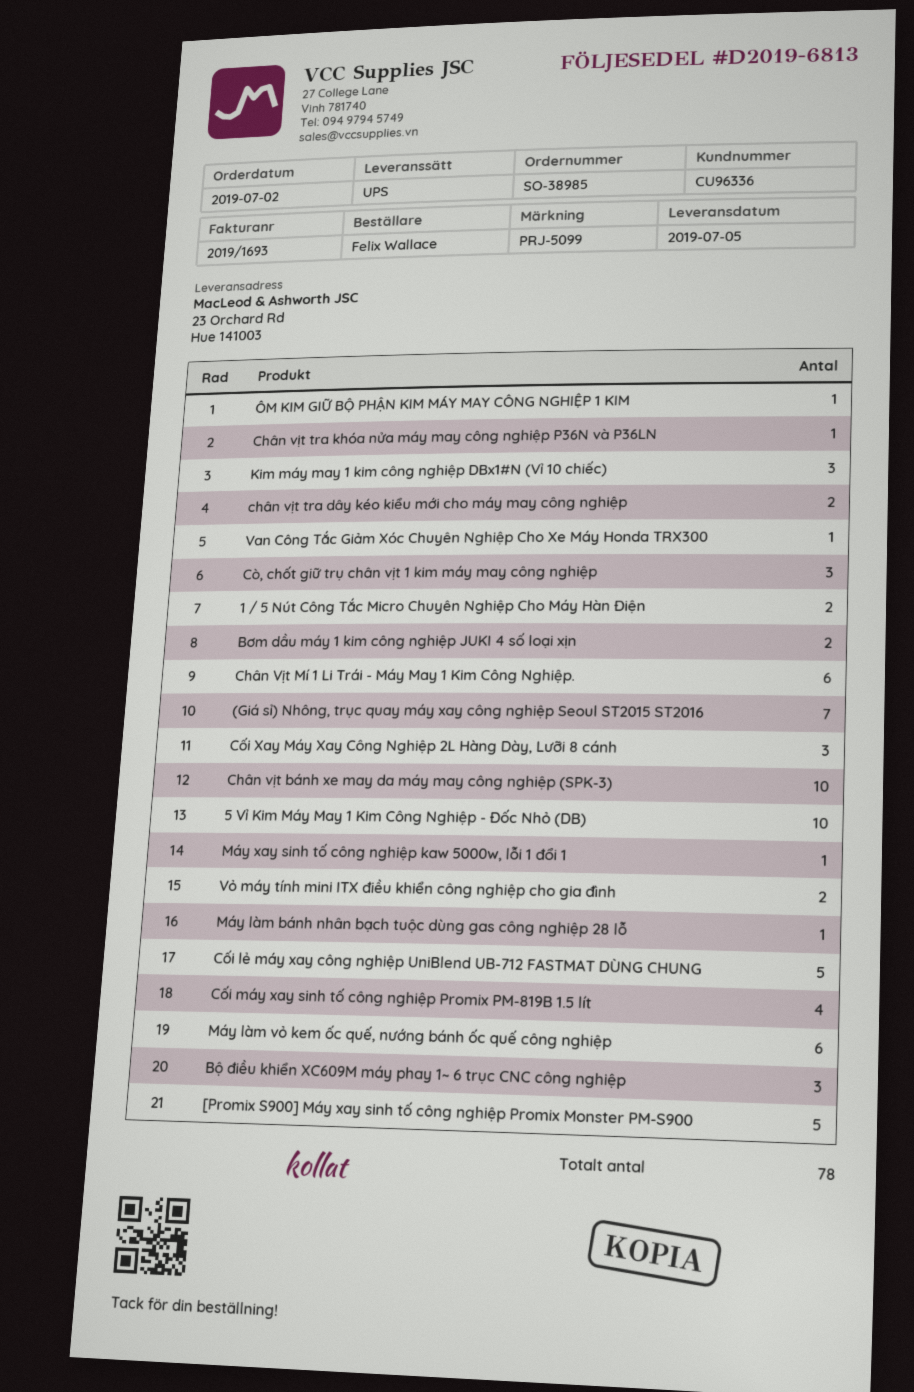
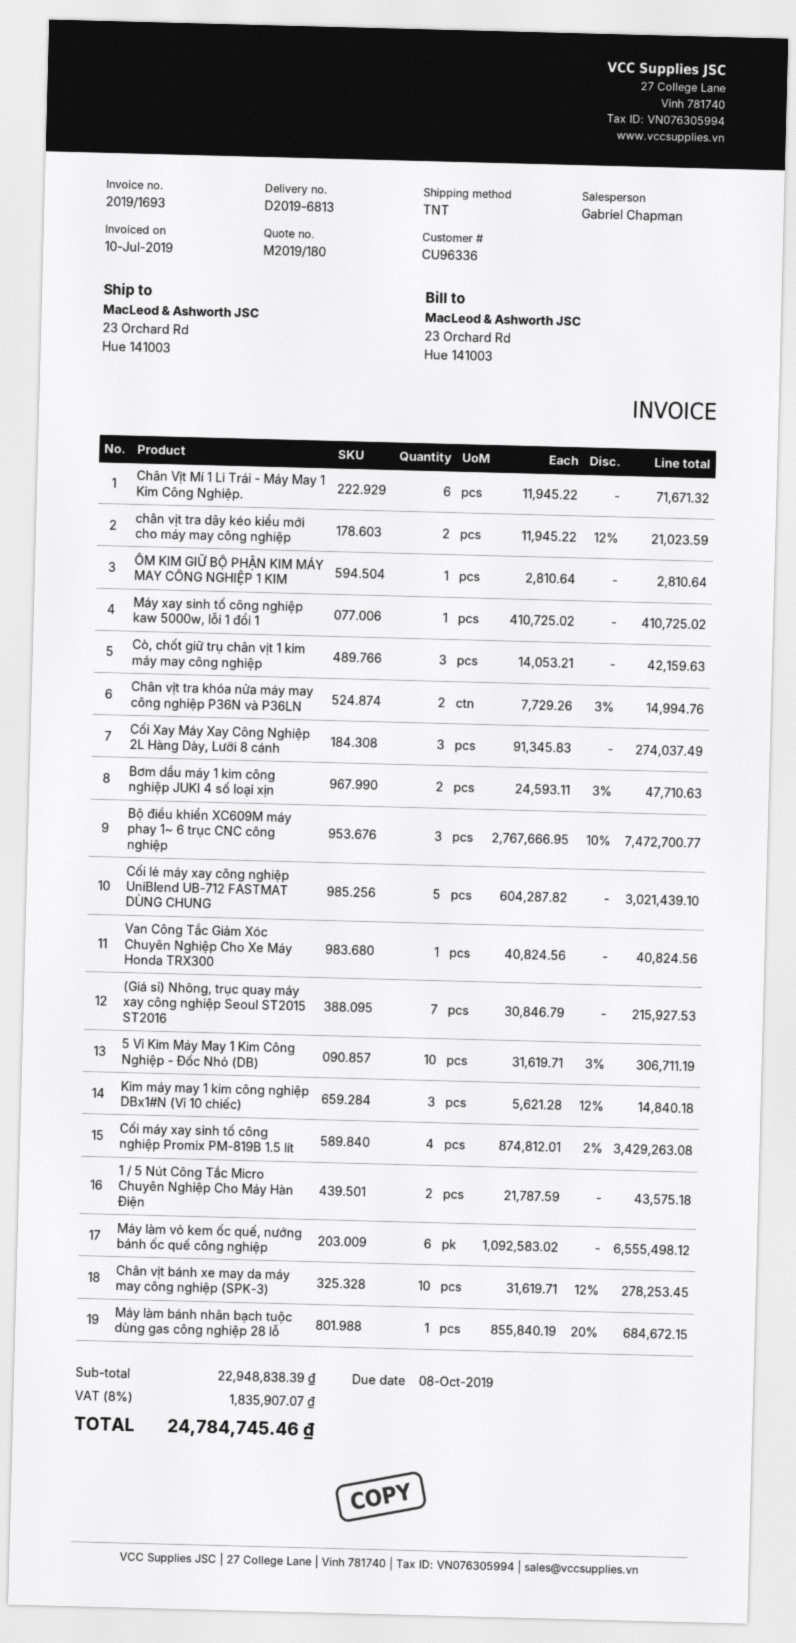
shipping method: UPS -> TNT
Chân vịt tra khóa nửa máy may công nghiệp P36N và P36LN: 1 -> 2
Vỏ máy tính mini ITX điều khiển công nghiệp cho gia đình: 2 -> none
[Promix S900] Máy xay sinh tố công nghiệp Promix Monster PM-S900: 5 -> none

